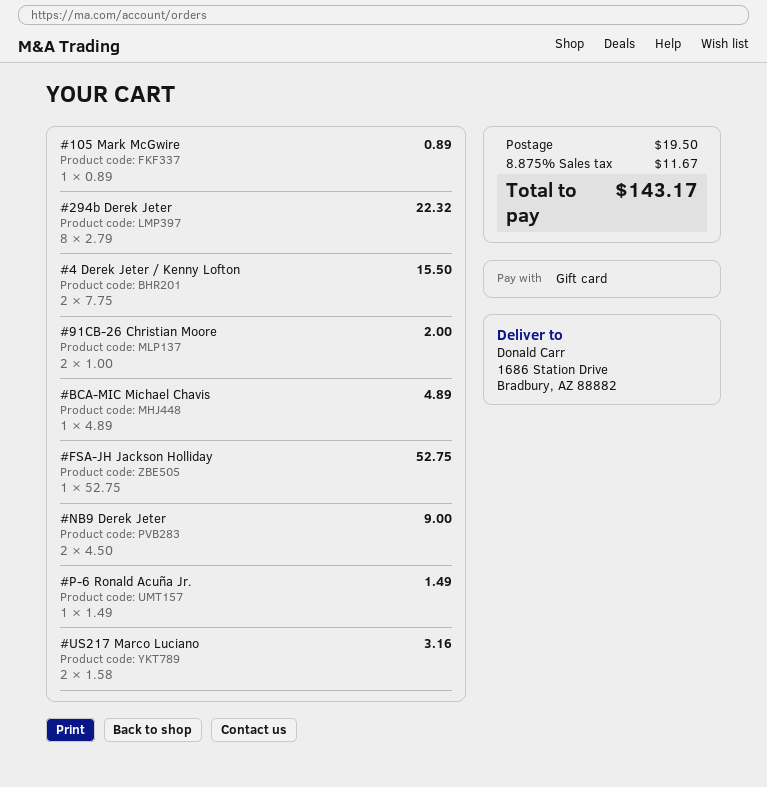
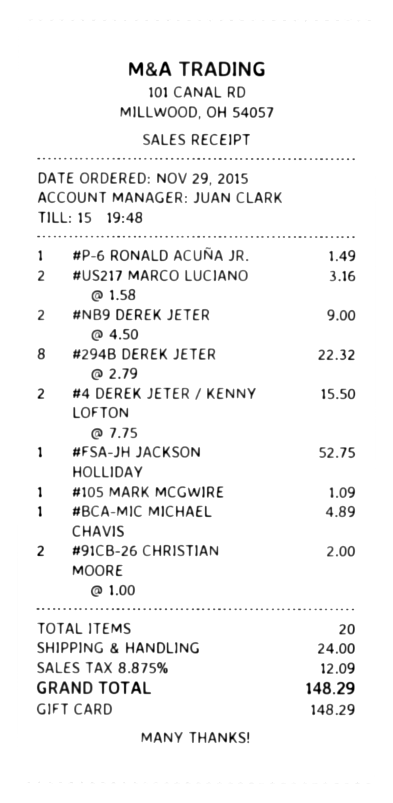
#105 Mark McGwire: 1 x 0.89 = 0.89 -> 1 x 1.09 = 1.09
shipping: 19.50 -> 24.00
tax: 8.875% = 11.67 -> 8.875% = 12.09
total: 143.17 -> 148.29

